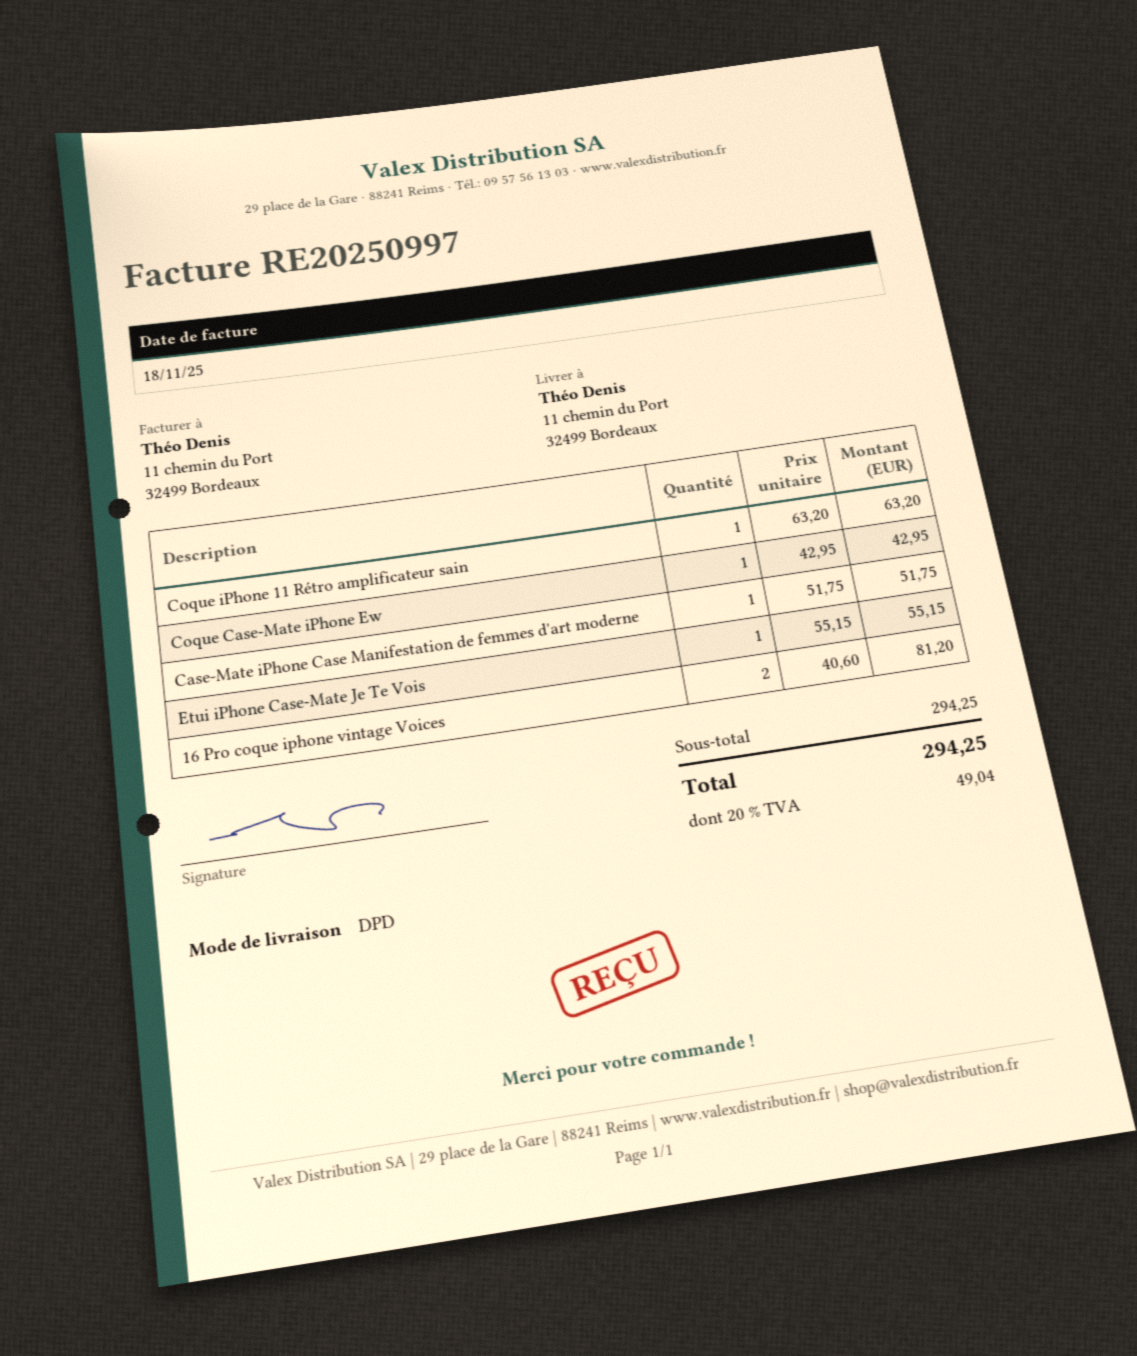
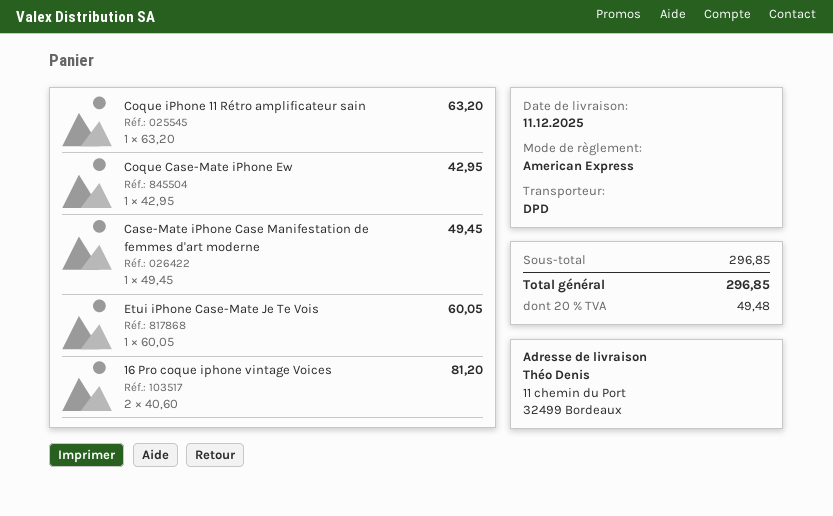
Case-Mate iPhone Case Manifestation de femmes d'art moderne: 1 x 51.75 = 51.75 -> 1 x 49.45 = 49.45
Etui iPhone Case-Mate Je Te Vois: 1 x 55.15 = 55.15 -> 1 x 60.05 = 60.05
subtotal: 294.25 -> 296.85
tax: 20% = 49.04 -> 20% = 49.48
total: 294.25 -> 296.85

